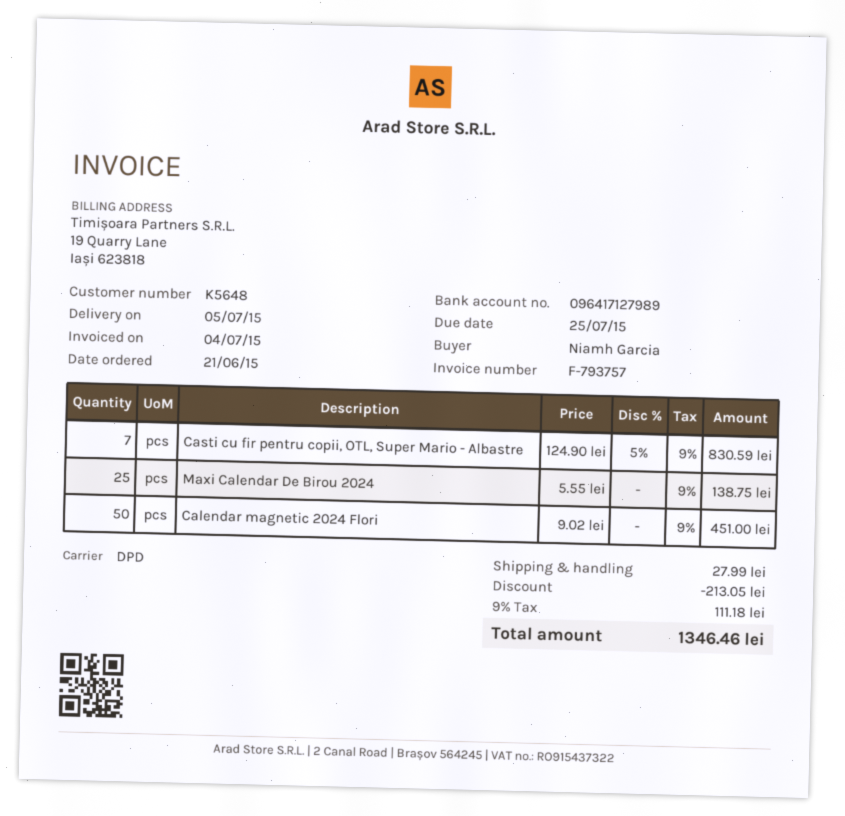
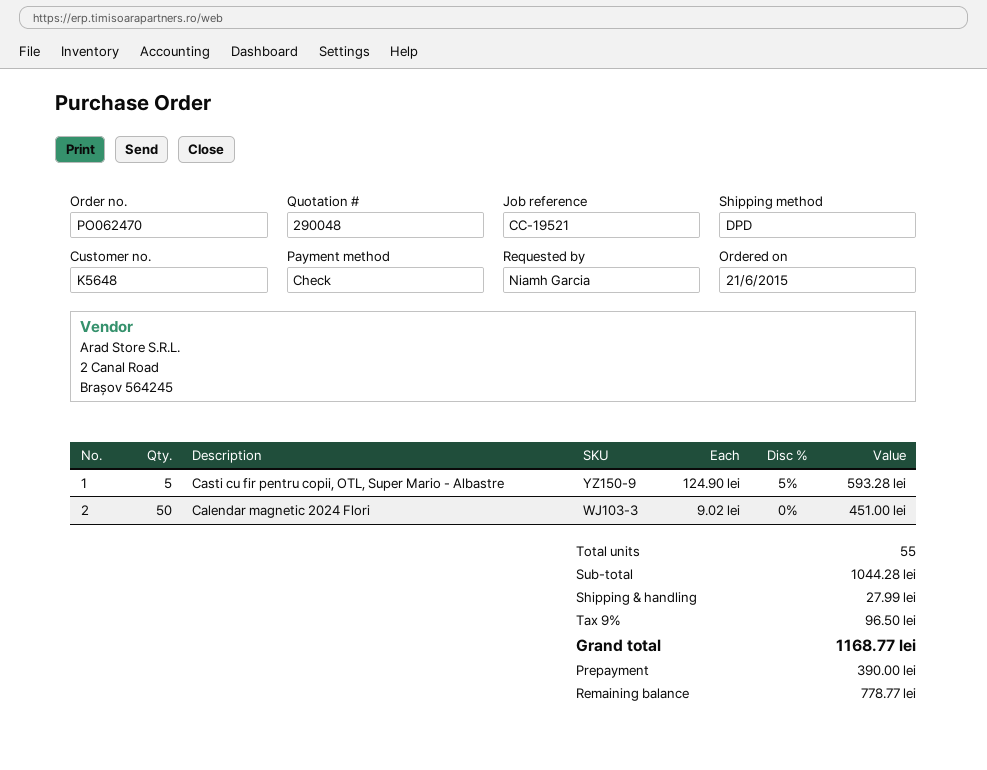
Casti cu fir pentru copii, OTL, Super Mario - Albastre: 7 x 124.90 - 5% = 830.59 -> 5 x 124.90 - 5% = 593.28
Maxi Calendar De Birou 2024: 25 x 5.55 = 138.75 -> none
discount: 213.05 -> none
tax: 9% = 111.18 -> 9% = 96.50
total: 1346.46 -> 1168.77

